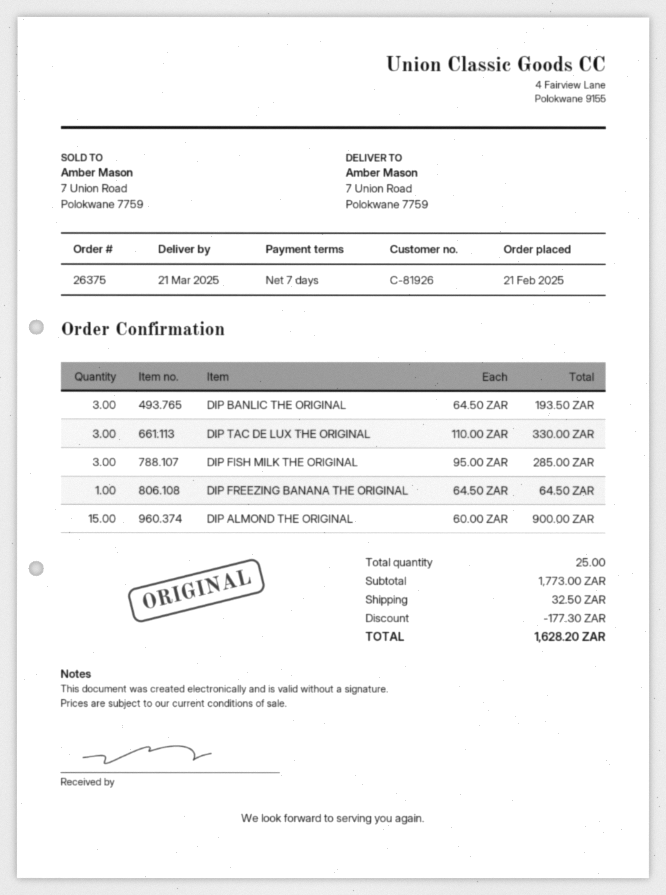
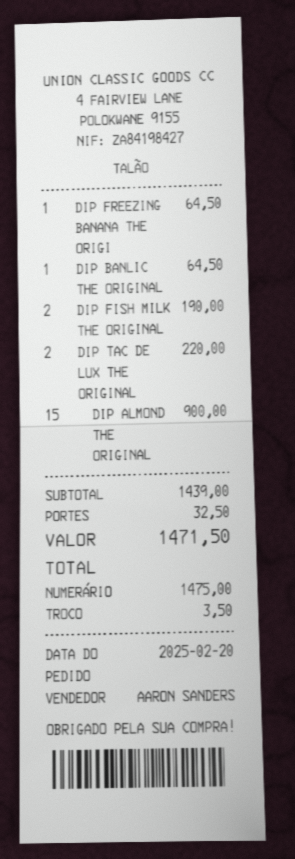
order date: 2025-02-21 -> 2025-02-20
DIP BANLIC THE ORIGINAL: 3 for 193.50 -> 1 for 64.50
DIP TAC DE LUX THE ORIGINAL: 3 for 330.00 -> 2 for 220.00
DIP FISH MILK THE ORIGINAL: 3 for 285.00 -> 2 for 190.00
subtotal: 1773.00 -> 1439.00
discount: 177.30 -> none
total: 1628.20 -> 1471.50

